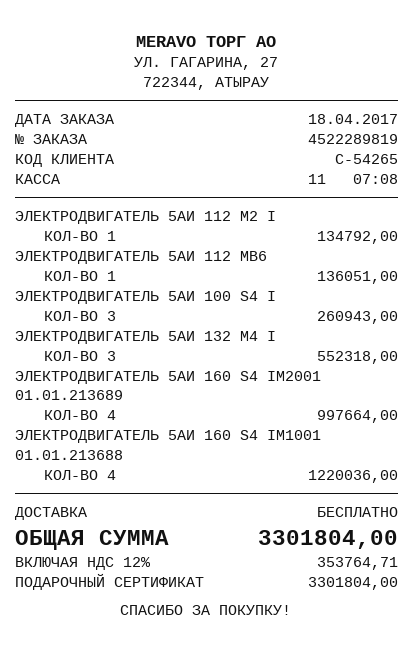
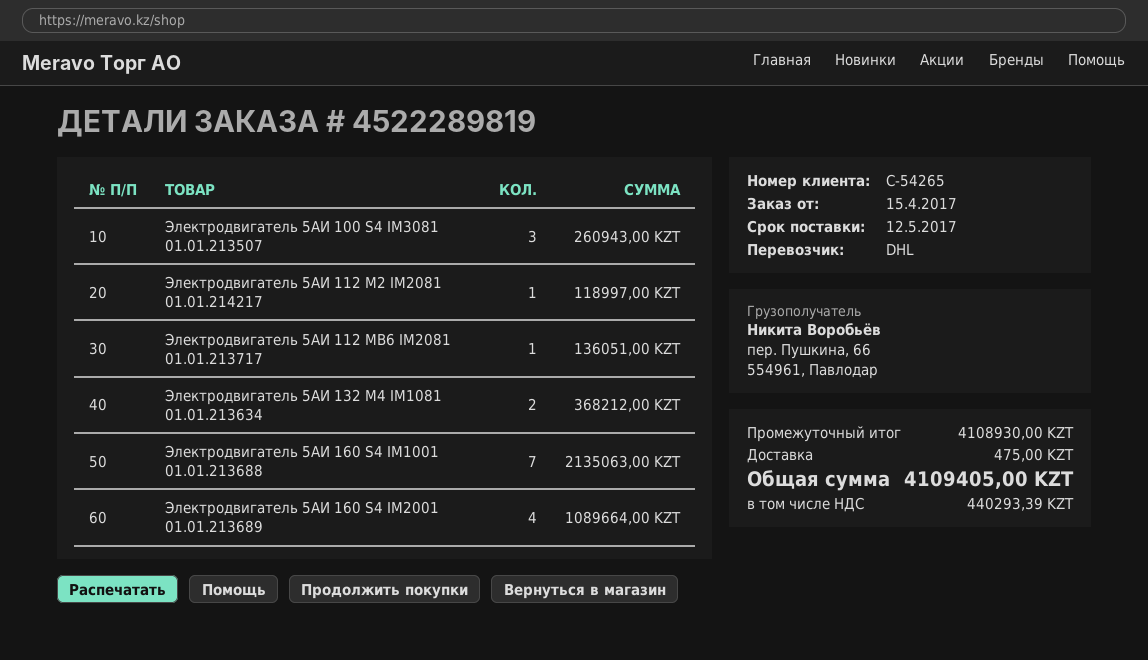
order date: 2017-04-18 -> 2017-04-15
ЭЛЕКТРОДВИГАТЕЛЬ 5АИ 112 М2 I: 1 for 134792.00 -> 1 for 118997.00
ЭЛЕКТРОДВИГАТЕЛЬ 5АИ 132 М4 I: 3 for 552318.00 -> 2 for 368212.00
ЭЛЕКТРОДВИГАТЕЛЬ 5АИ 160 S4 IM2001 01.01.213689: 4 for 997664.00 -> 4 for 1089664.00
ЭЛЕКТРОДВИГАТЕЛЬ 5АИ 160 S4 IM1001 01.01.213688: 4 for 1220036.00 -> 7 for 2135063.00
shipping: 0.00 -> 475.00
tax: 353764.71 -> 440293.39
total: 3301804.00 -> 4109405.00

